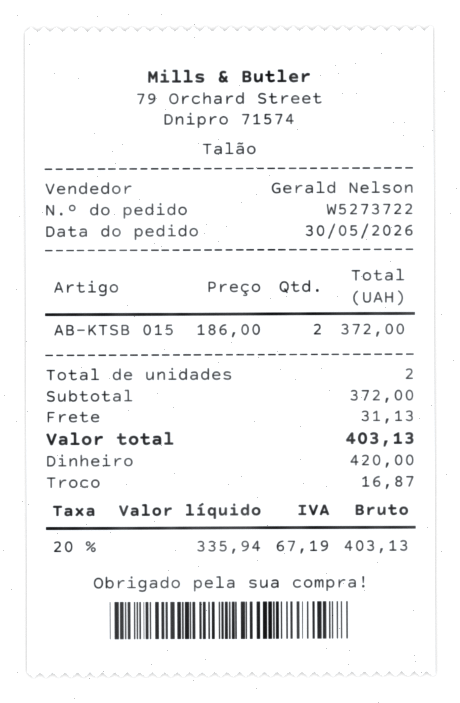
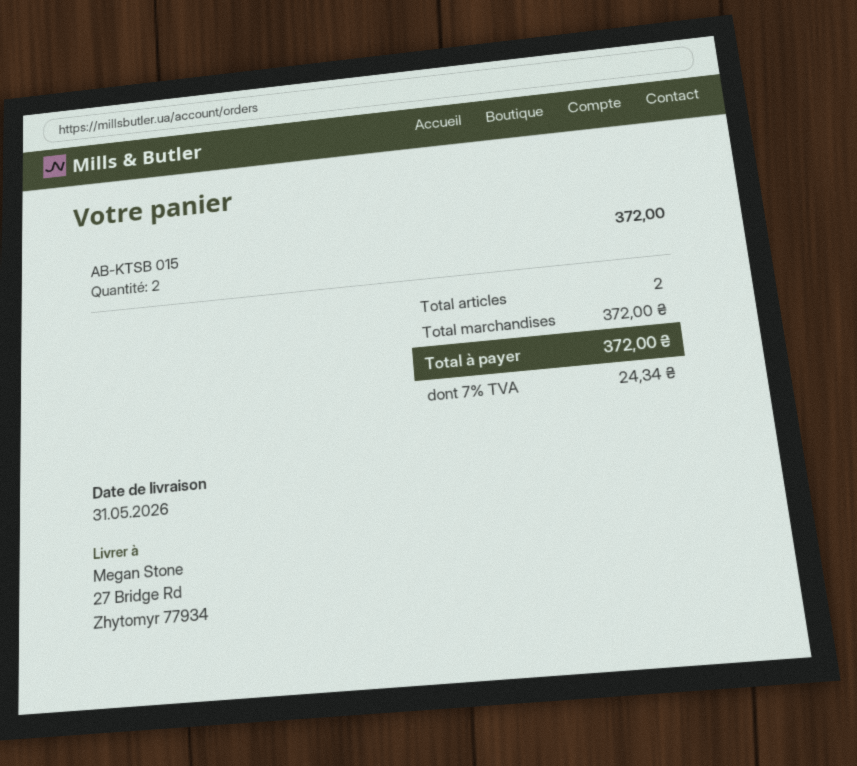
shipping: 31.13 -> none
tax: 20% = 67.19 -> 7% = 24.34
total: 403.13 -> 372.00

